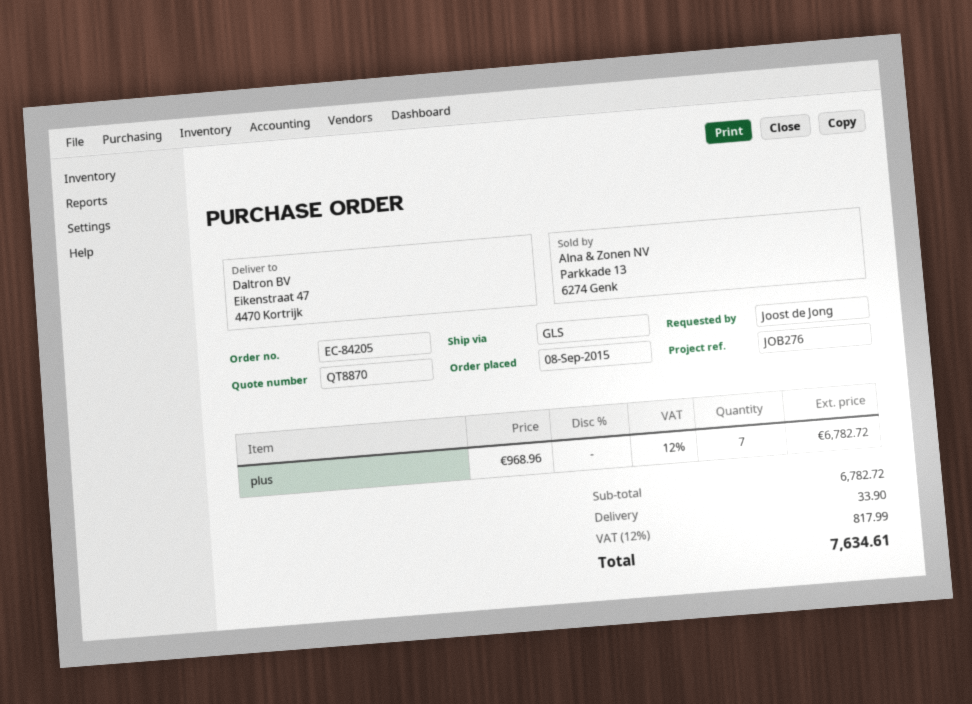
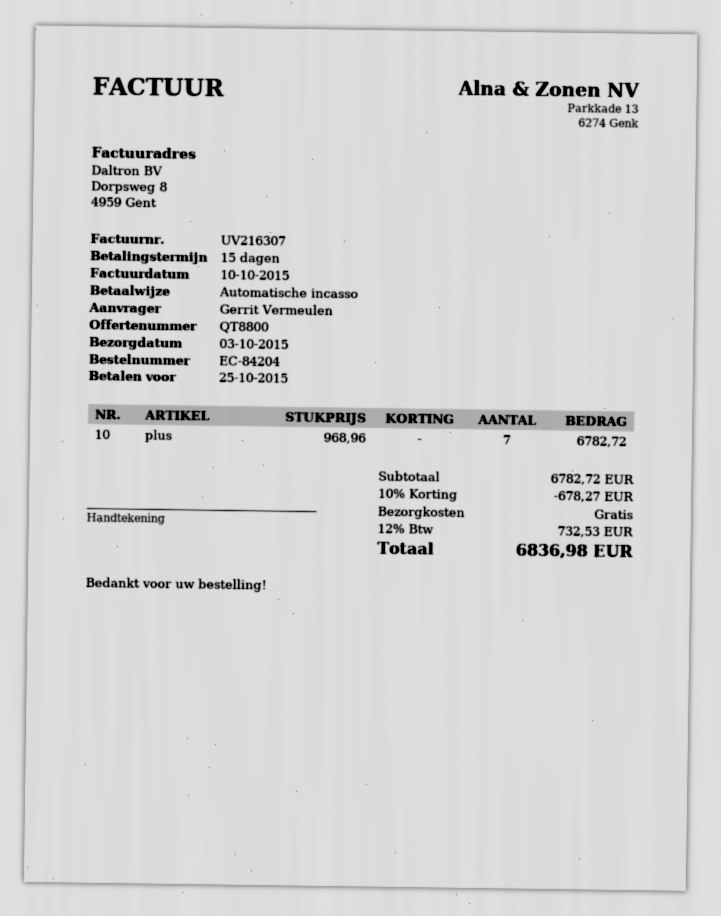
quote number: QT8870 -> QT8800
order number: EC-84205 -> EC-84204
ordered by: Joost de Jong -> Gerrit Vermeulen
discount: none -> 10% = 678.27
shipping: 33.90 -> 0.00
tax: 12% = 817.99 -> 12% = 732.53
total: 7634.61 -> 6836.98

